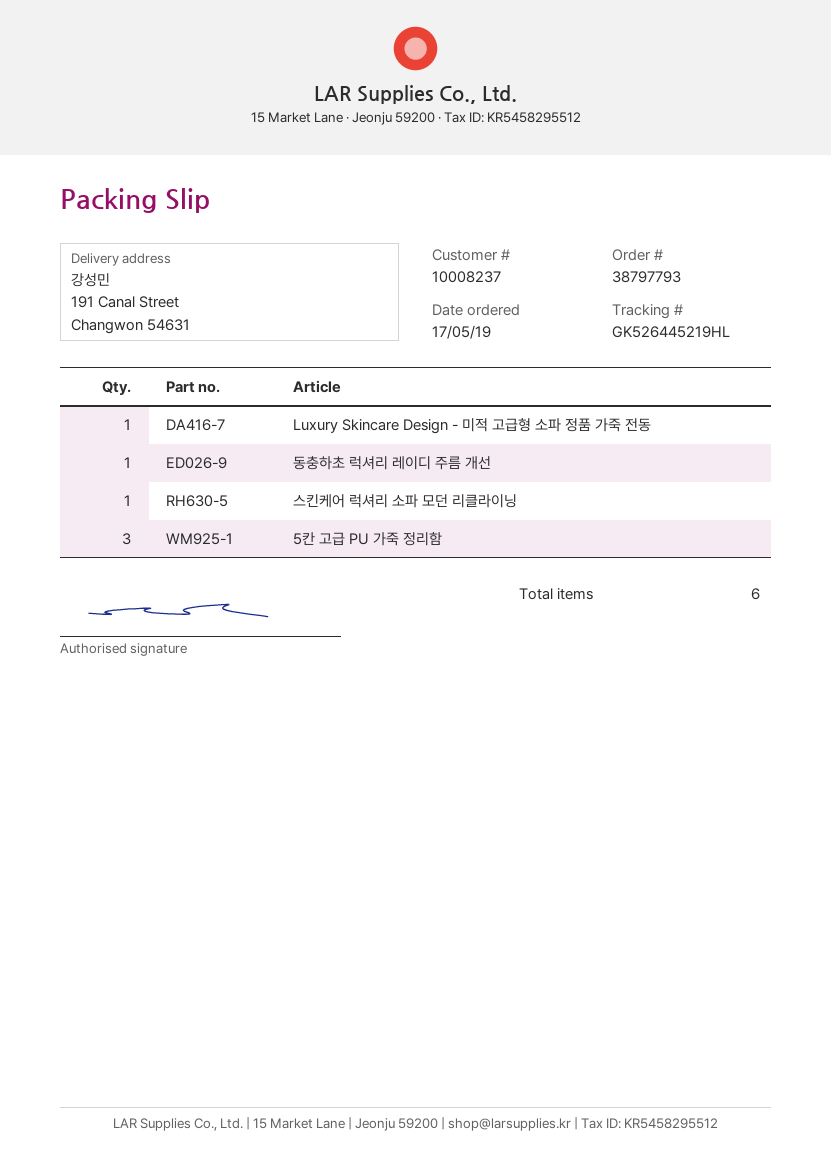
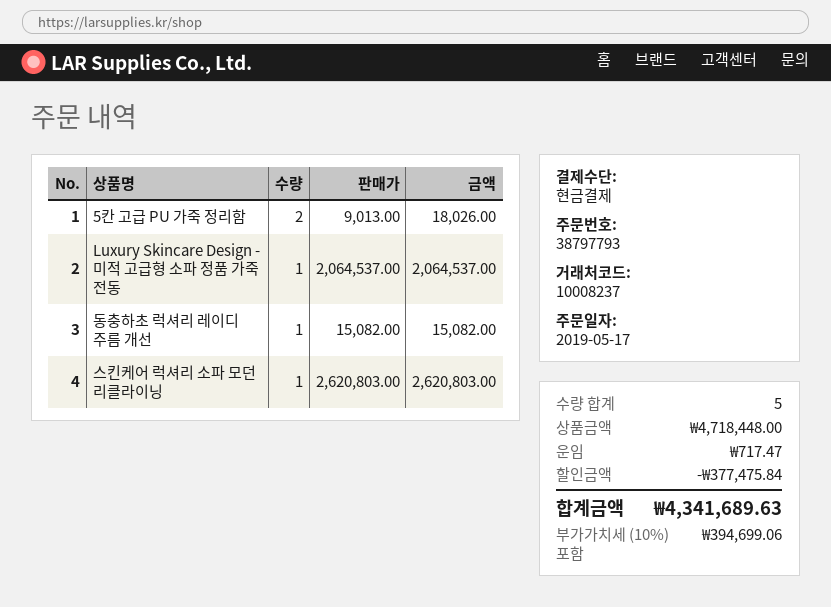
5칸 고급 PU 가죽 정리함: 3 -> 2
total quantity: 6 -> 5

